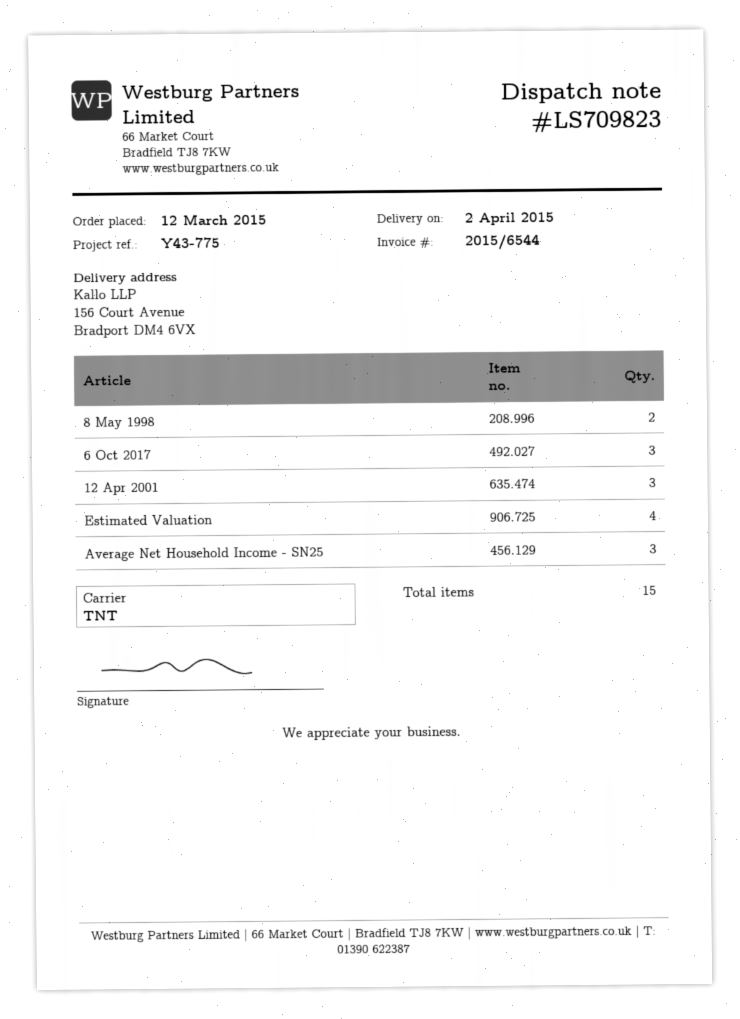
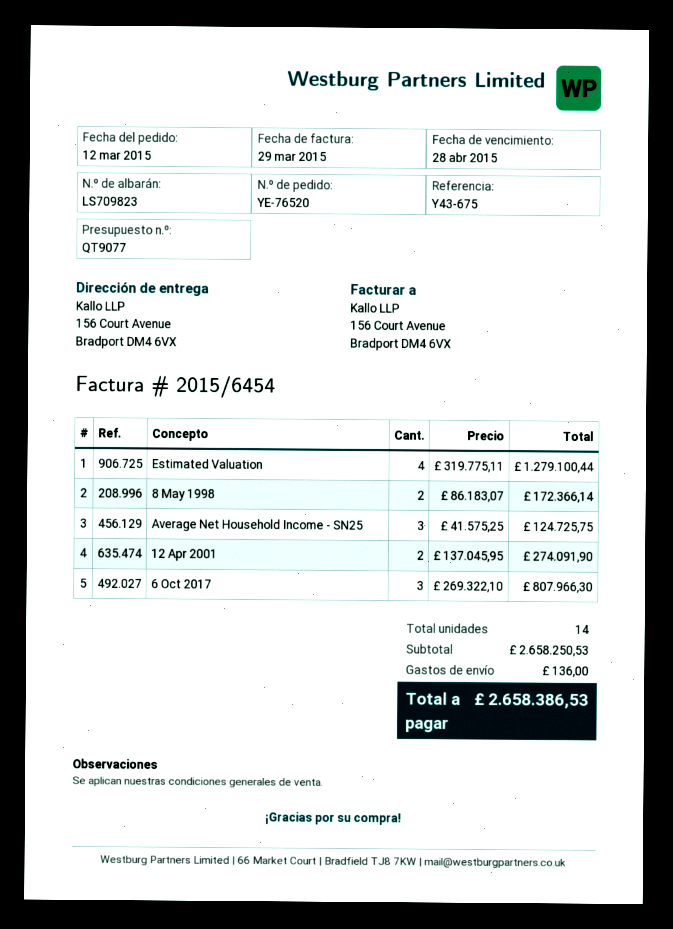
invoice number: 2015/6544 -> 2015/6454
reference: Y43-775 -> Y43-675
12 Apr 2001: 3 -> 2
total quantity: 15 -> 14

